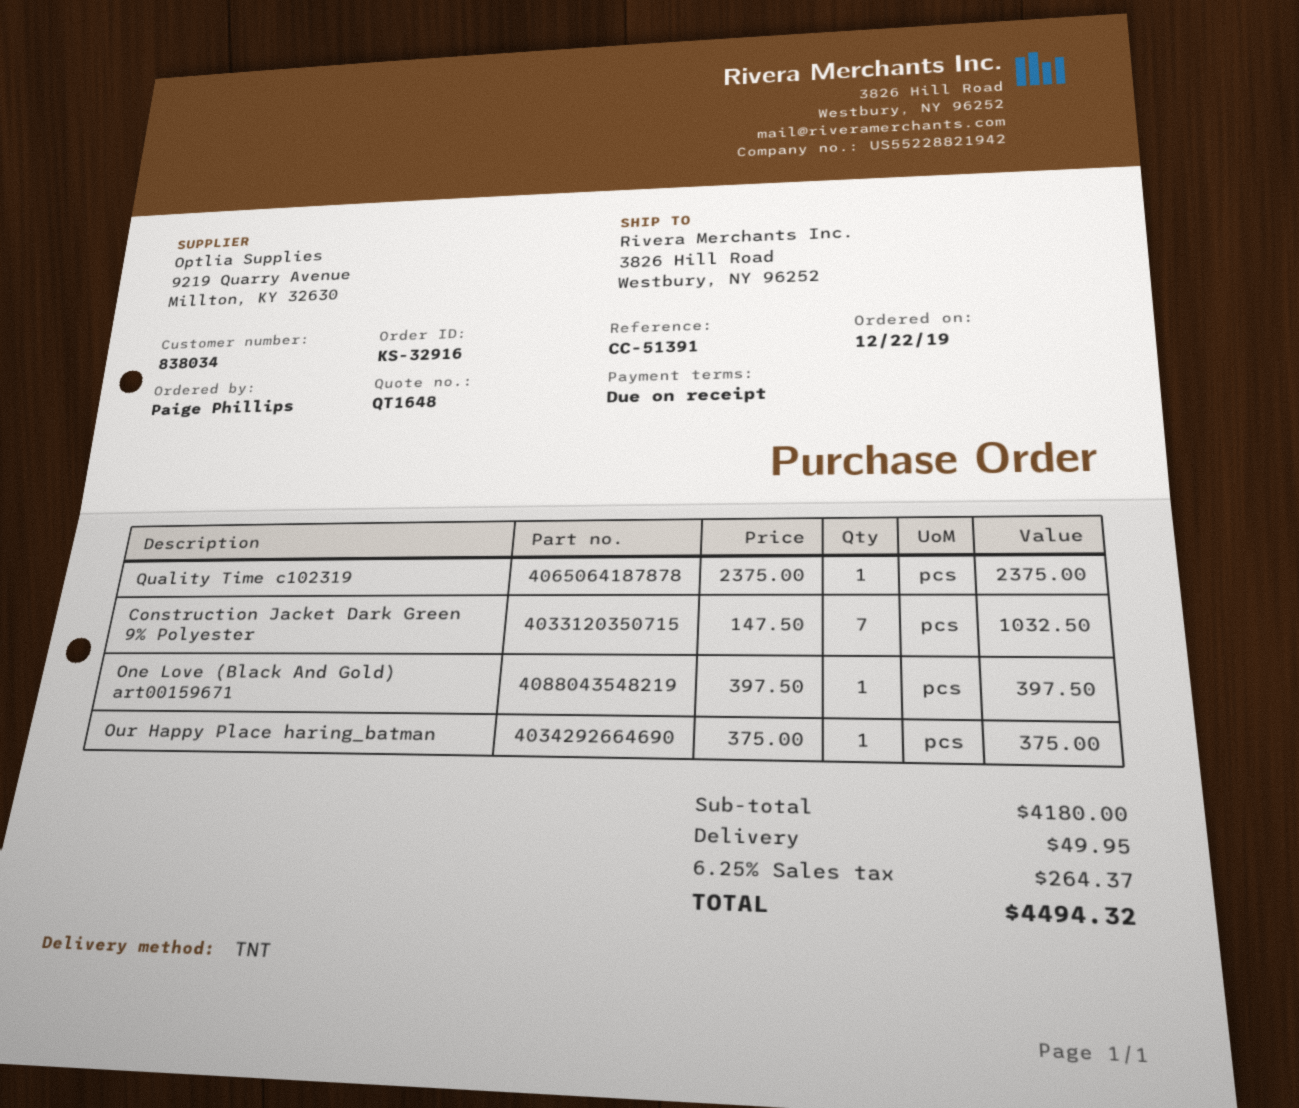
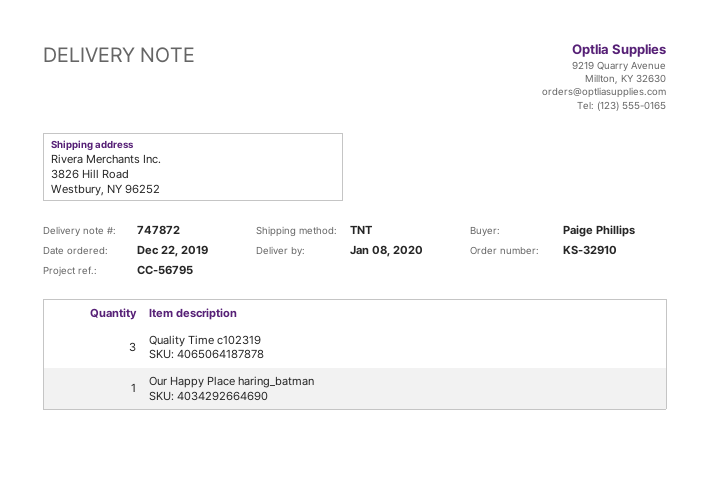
order number: KS-32916 -> KS-32910
reference: CC-51391 -> CC-56795
Quality Time c102319: 1 -> 3
Construction Jacket Dark Green 9% Polyester: 7 -> none
One Love (Black And Gold) art00159671: 1 -> none

